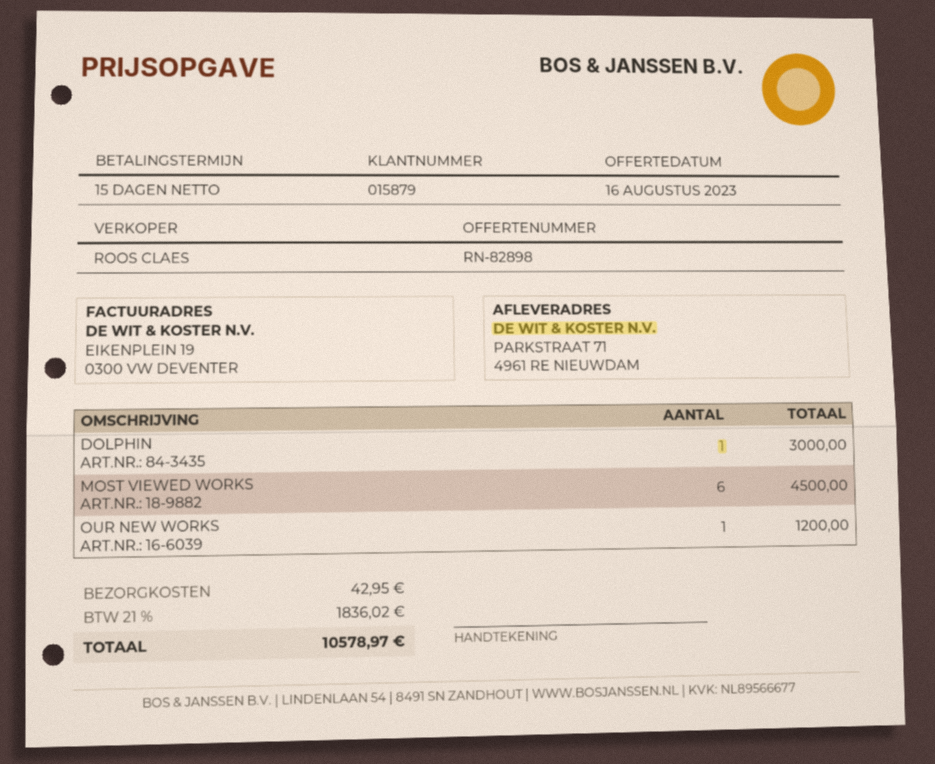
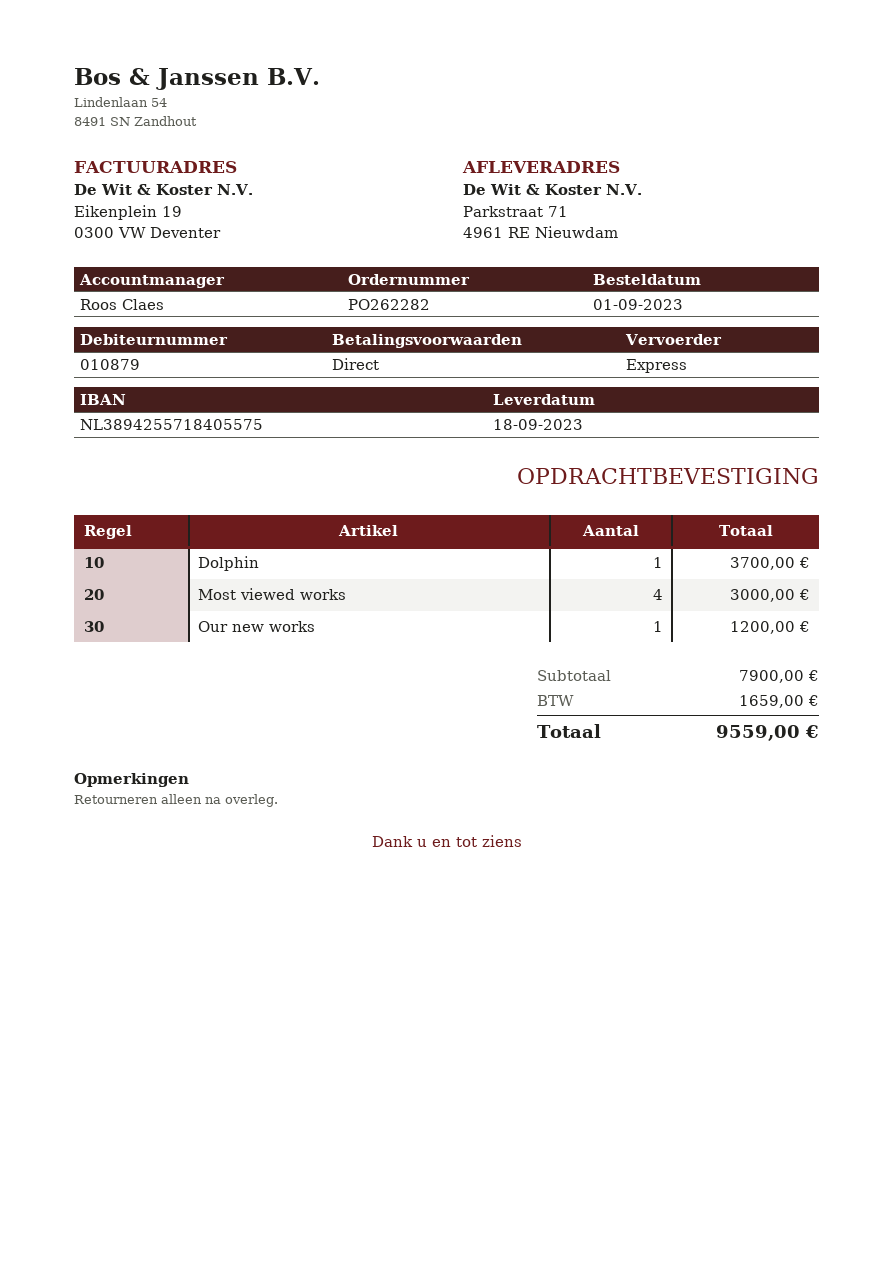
payment terms: 15 days -> on receipt
customer number: 015879 -> 010879
DOLPHIN: 1 for 3000.00 -> 1 for 3700.00
MOST VIEWED WORKS: 6 for 4500.00 -> 4 for 3000.00
shipping: 42.95 -> none
tax: 1836.02 -> 1659.00
total: 10578.97 -> 9559.00

